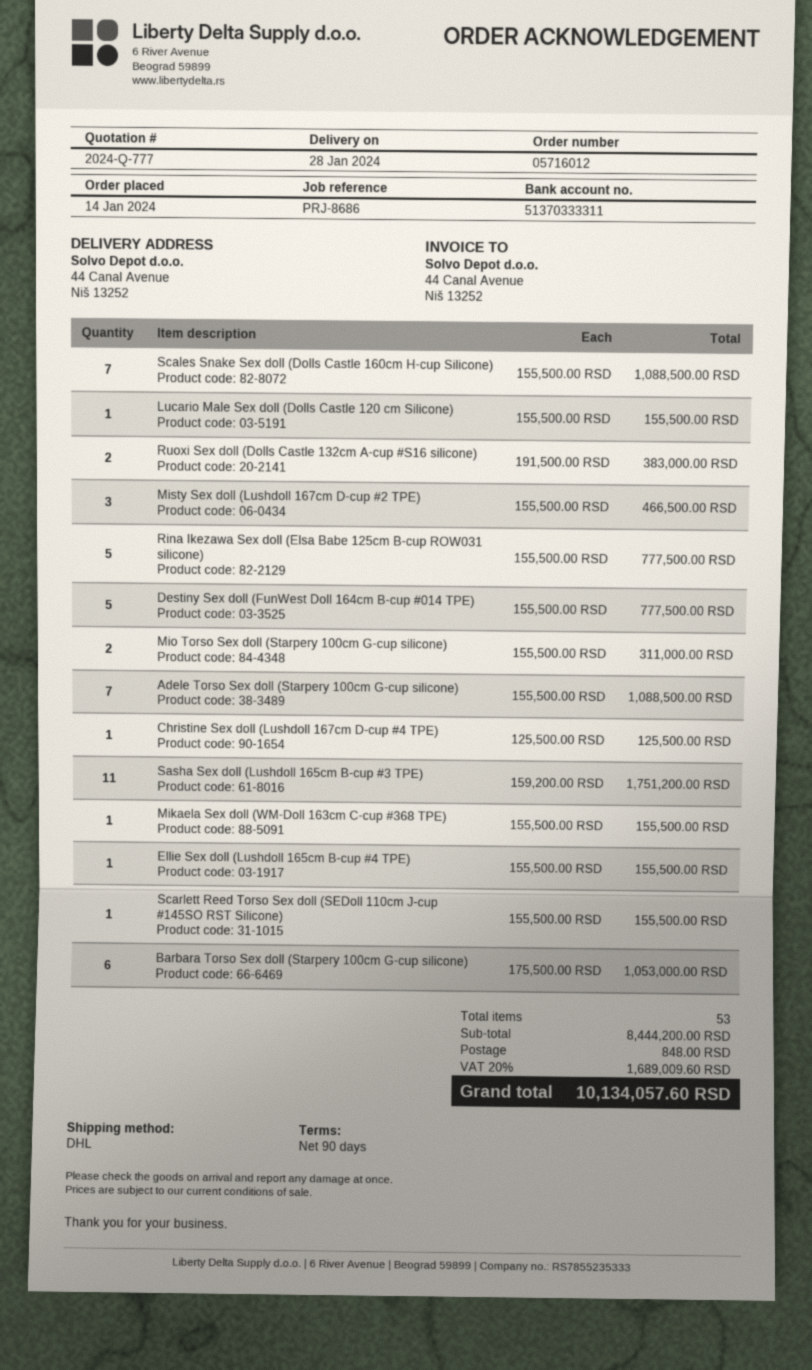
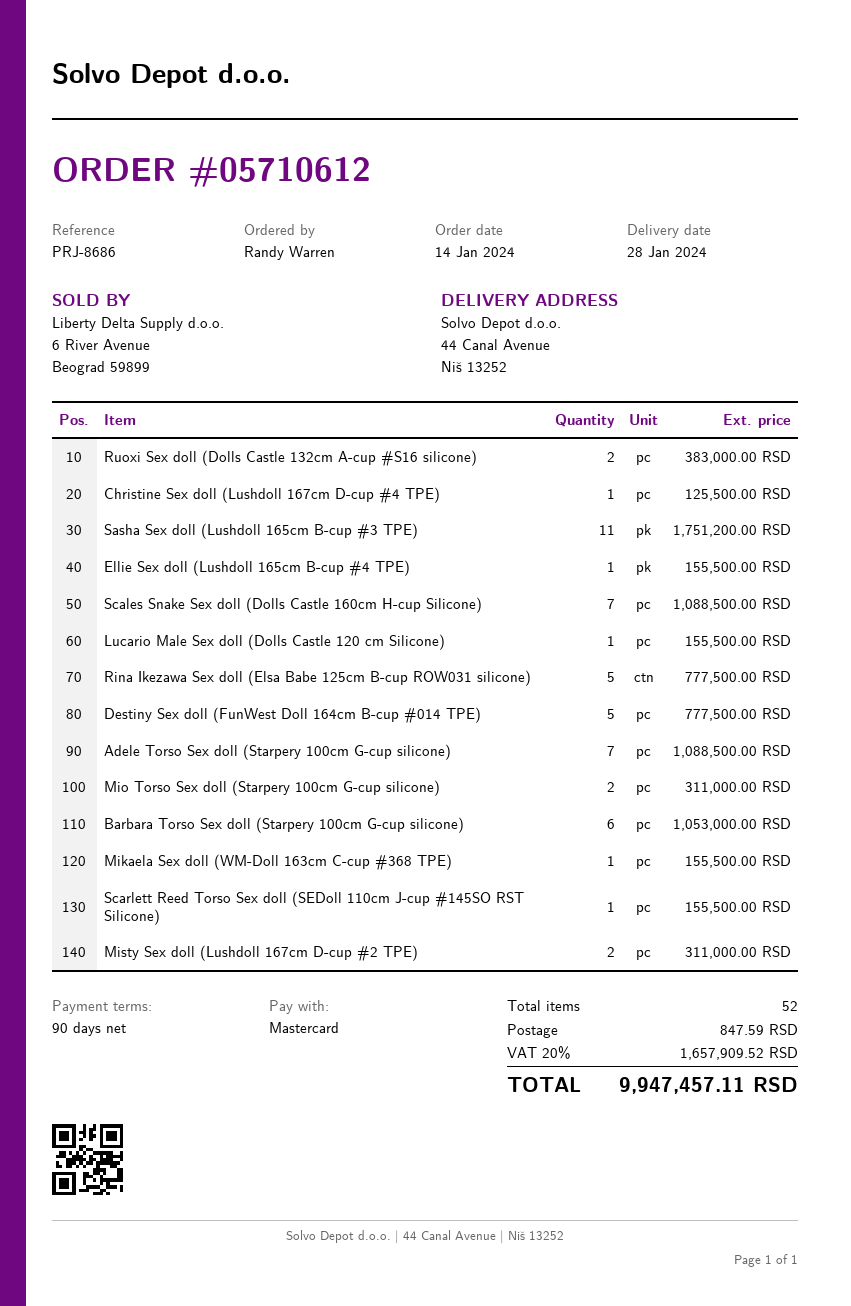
order number: 05716012 -> 05710612
Misty Sex doll (Lushdoll 167cm D-cup #2 TPE): 3 for 466500.00 -> 2 for 311000.00
total quantity: 53 -> 52
shipping: 848.00 -> 847.59
tax: 20% = 1689009.60 -> 20% = 1657909.52
total: 10134057.60 -> 9947457.11

